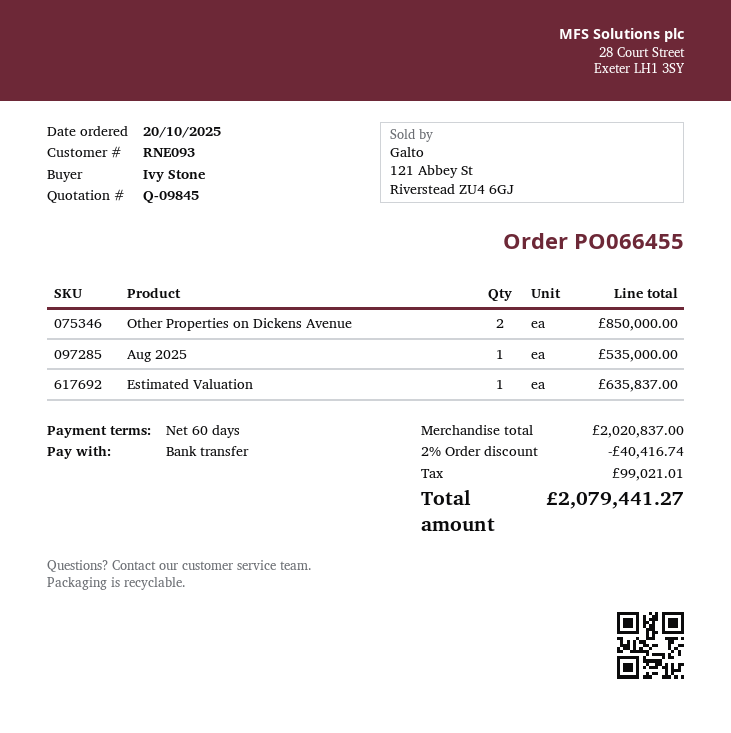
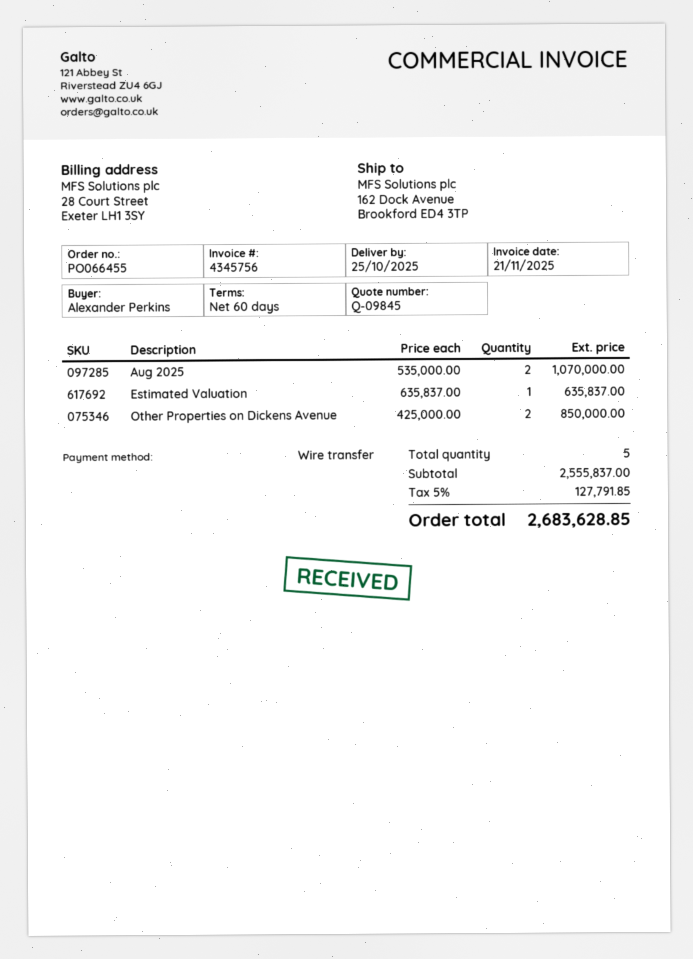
ordered by: Ivy Stone -> Alexander Perkins
Aug 2025: 1 for 535000.00 -> 2 for 1070000.00
subtotal: 2020837.00 -> 2555837.00
discount: 2% = 40416.74 -> none
tax: 99021.01 -> 127791.85
total: 2079441.27 -> 2683628.85

